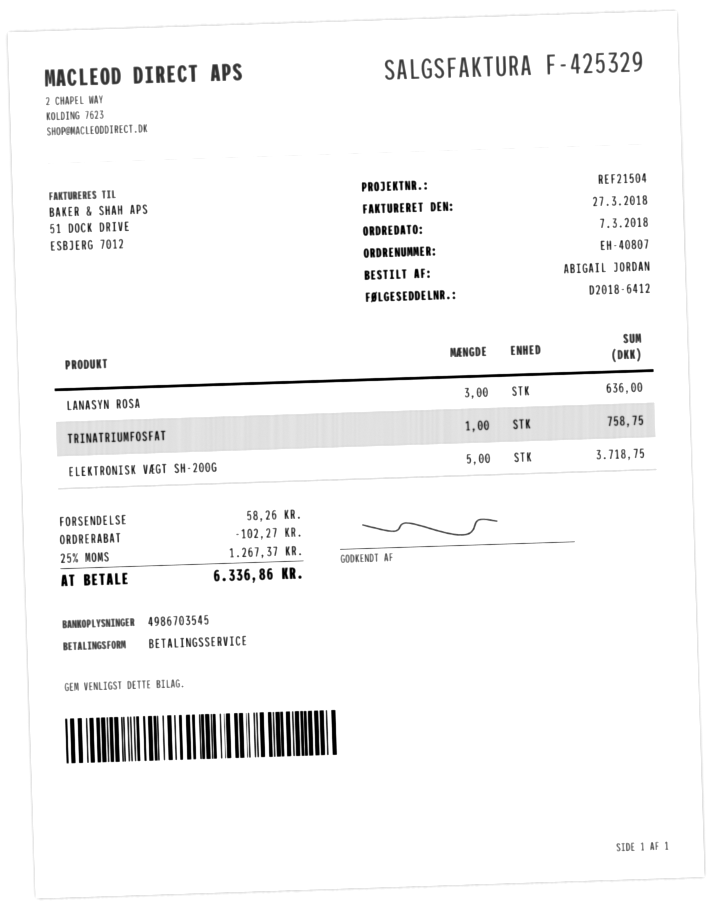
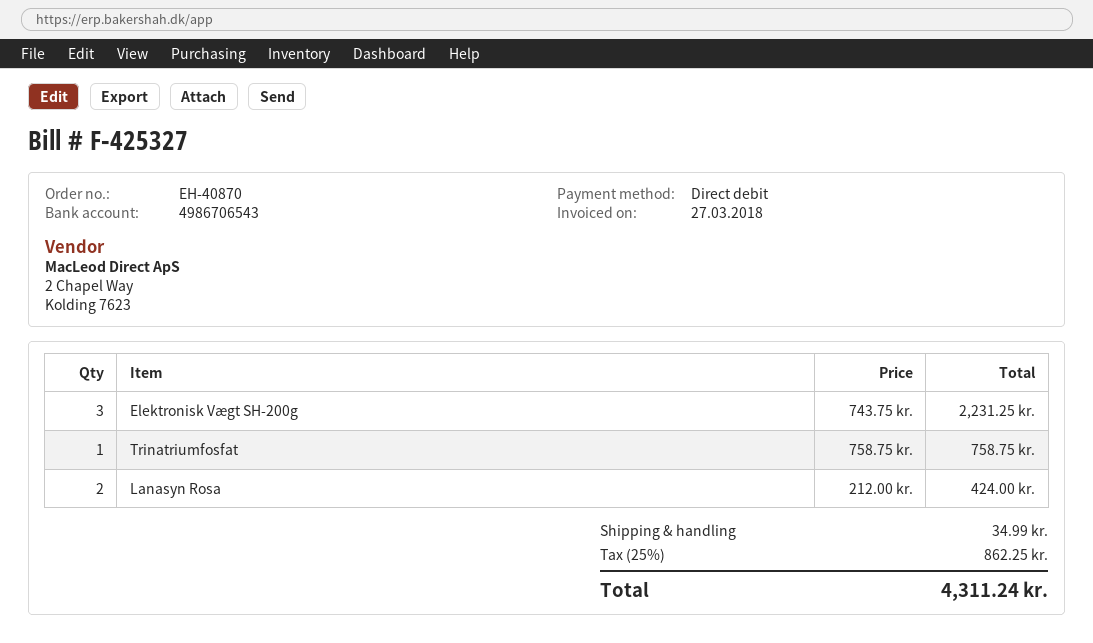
order number: EH-40807 -> EH-40870
invoice number: F-425329 -> F-425327
bank account: 4986703545 -> 4986706543
LANASYN ROSA: 3 for 636.00 -> 2 for 424.00
ELEKTRONISK VÆGT SH-200G: 5 for 3718.75 -> 3 for 2231.25
discount: 102.27 -> none
shipping: 58.26 -> 34.99
tax: 25% = 1267.37 -> 25% = 862.25
total: 6336.86 -> 4311.24

